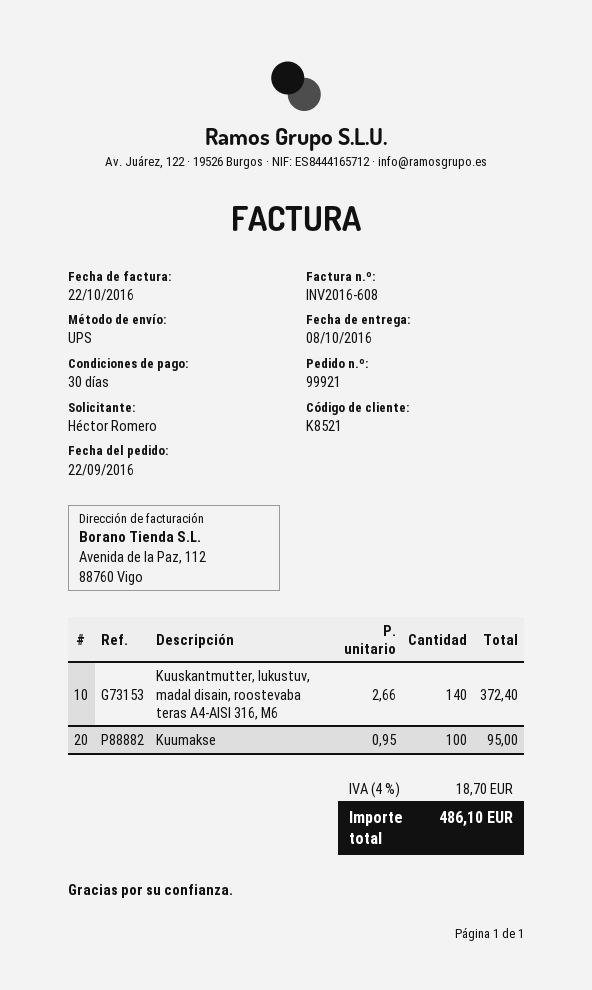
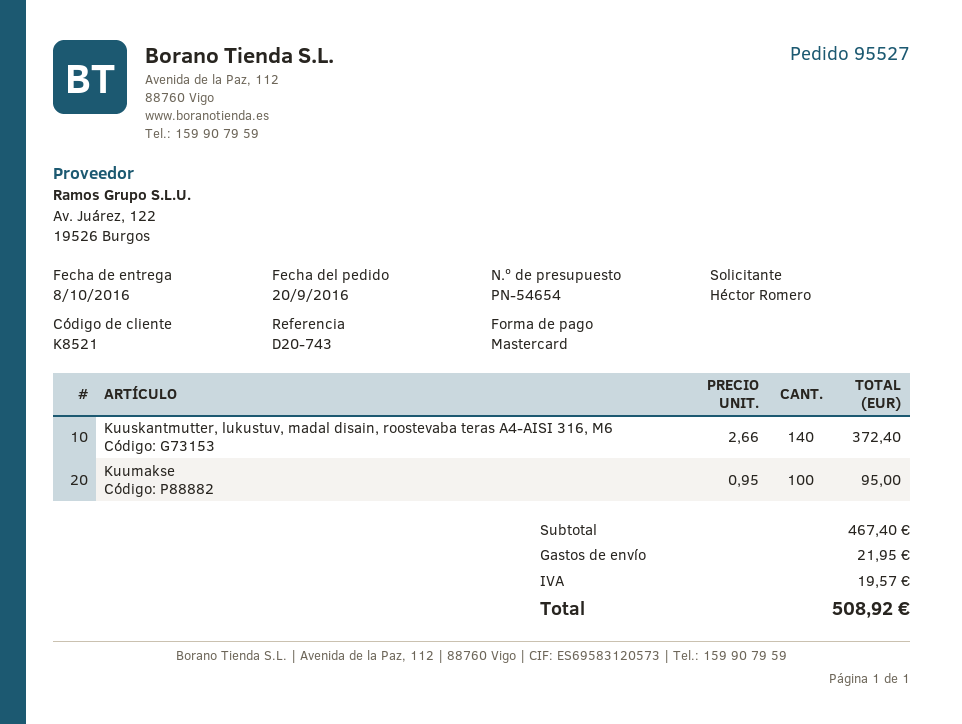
order number: 99921 -> 95527
order date: 2016-09-22 -> 2016-09-20
shipping: none -> 21.95
tax: 18.70 -> 19.57
total: 486.10 -> 508.92

